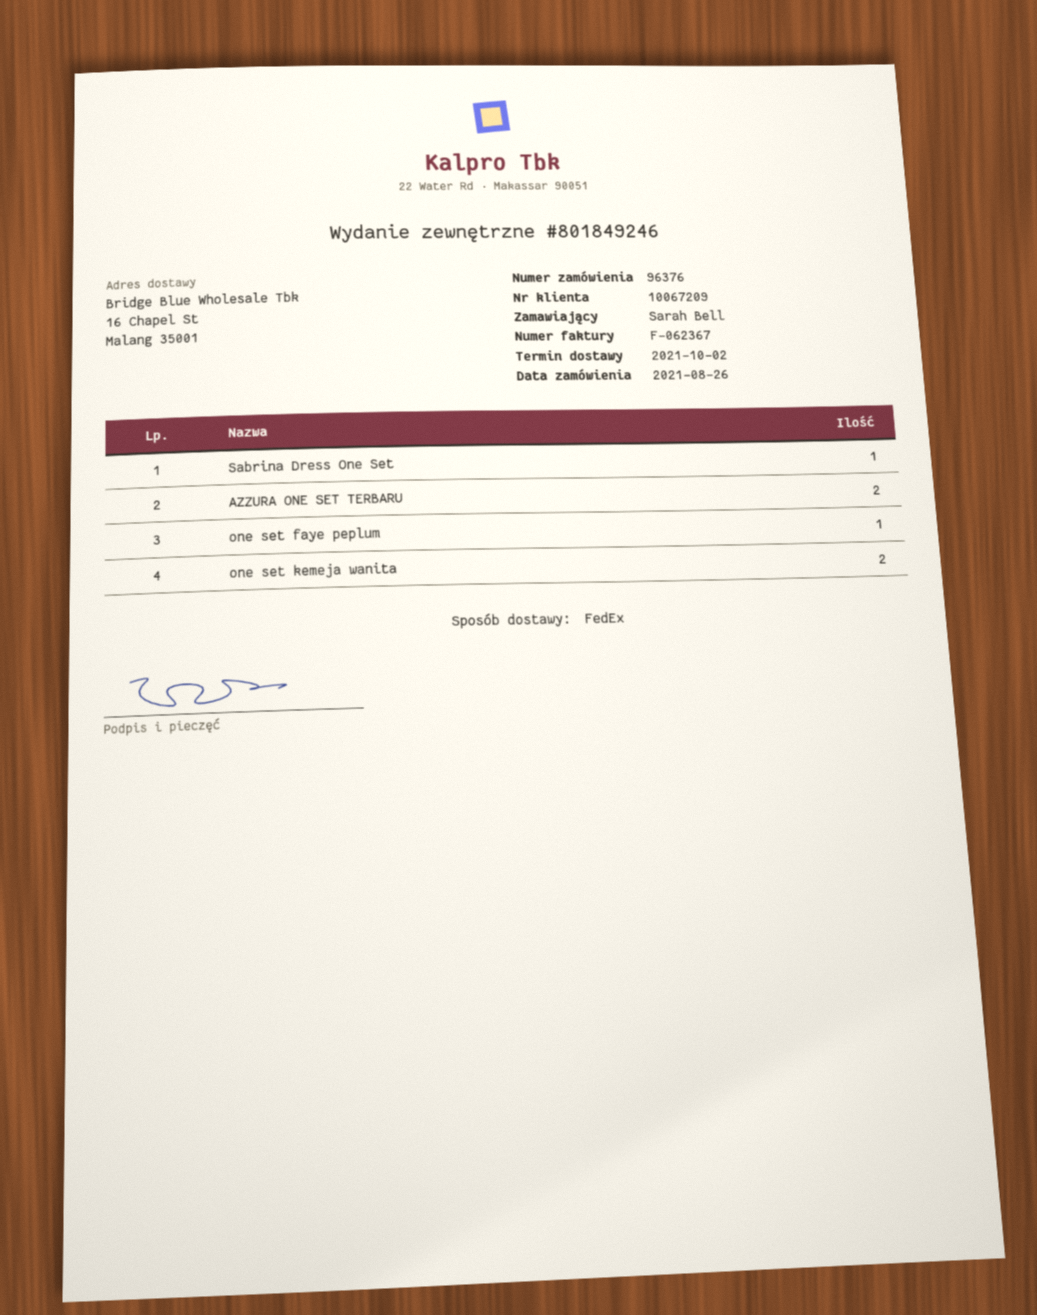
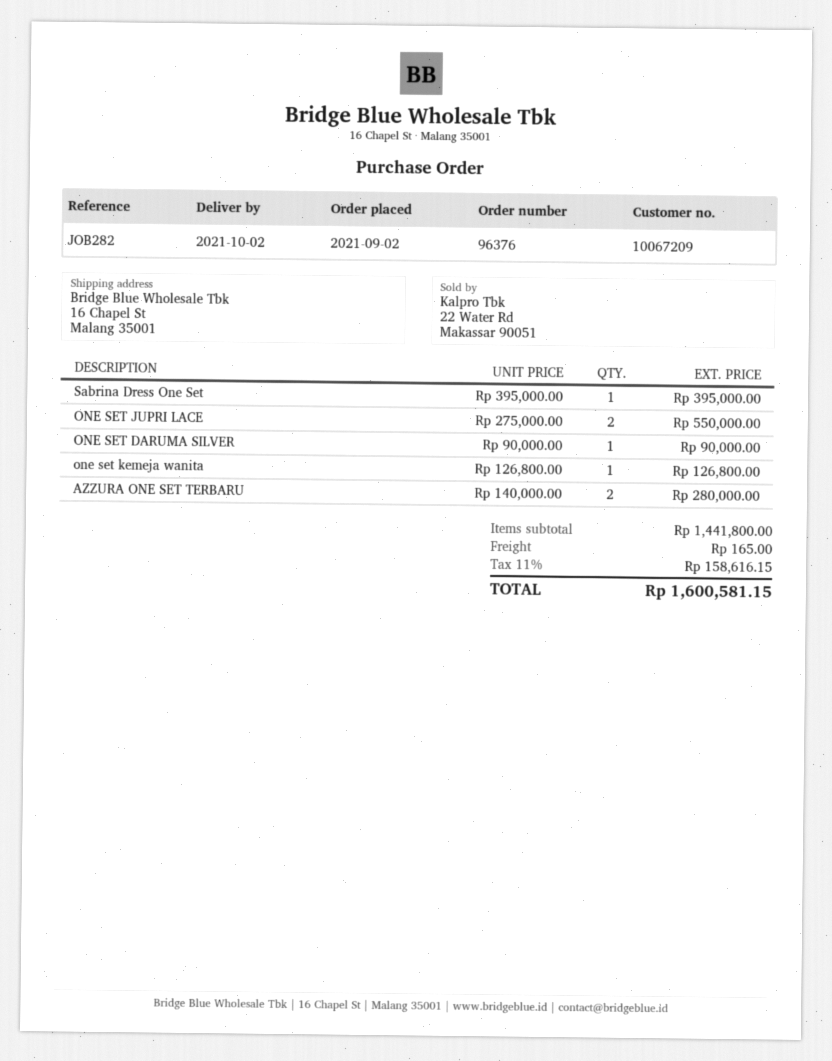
order date: 2021-08-26 -> 2021-09-02
one set faye peplum: 1 -> none
one set kemeja wanita: 2 -> 1
ONE SET JUPRI LACE: none -> 2
ONE SET DARUMA SILVER: none -> 1

